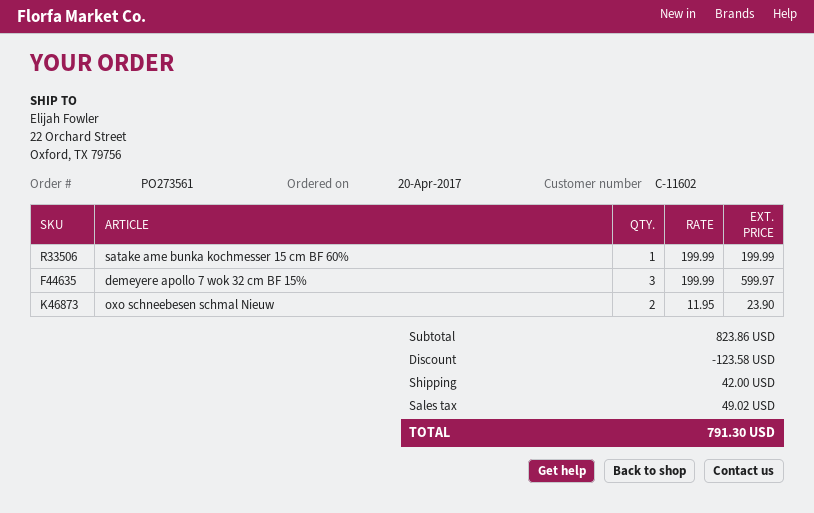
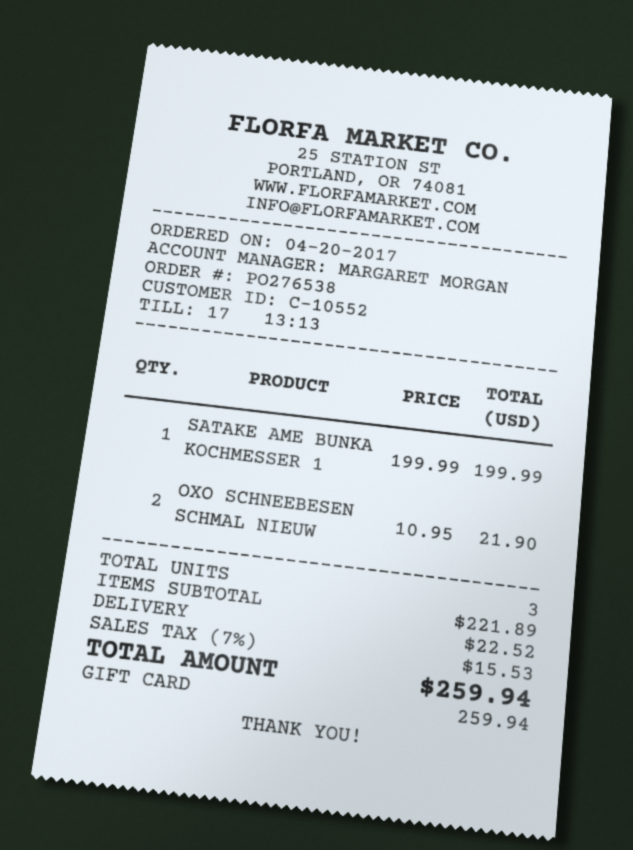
order number: PO273561 -> PO276538
customer number: C-11602 -> C-10552
demeyere apollo 7 wok 32 cm BF 15%: 3 x 199.99 = 599.97 -> none
oxo schneebesen schmal Nieuw: 2 x 11.95 = 23.90 -> 2 x 10.95 = 21.90
subtotal: 823.86 -> 221.89
discount: 123.58 -> none
shipping: 42.00 -> 22.52
tax: 49.02 -> 15.53
total: 791.30 -> 259.94

